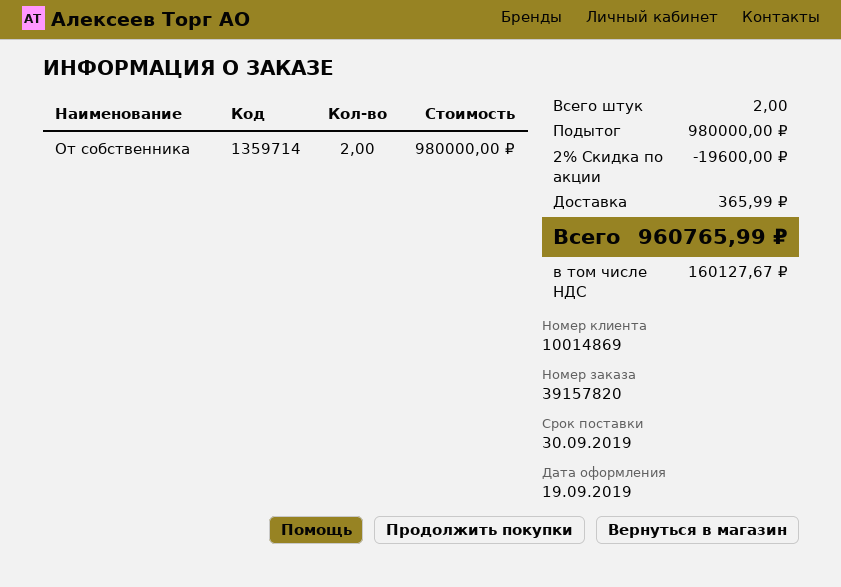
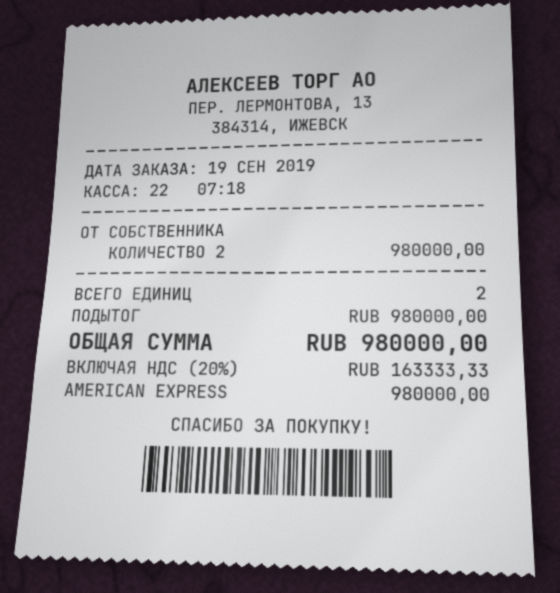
discount: 2% = 19600.00 -> none
shipping: 365.99 -> none
tax: 160127.67 -> 163333.33
total: 960765.99 -> 980000.00

